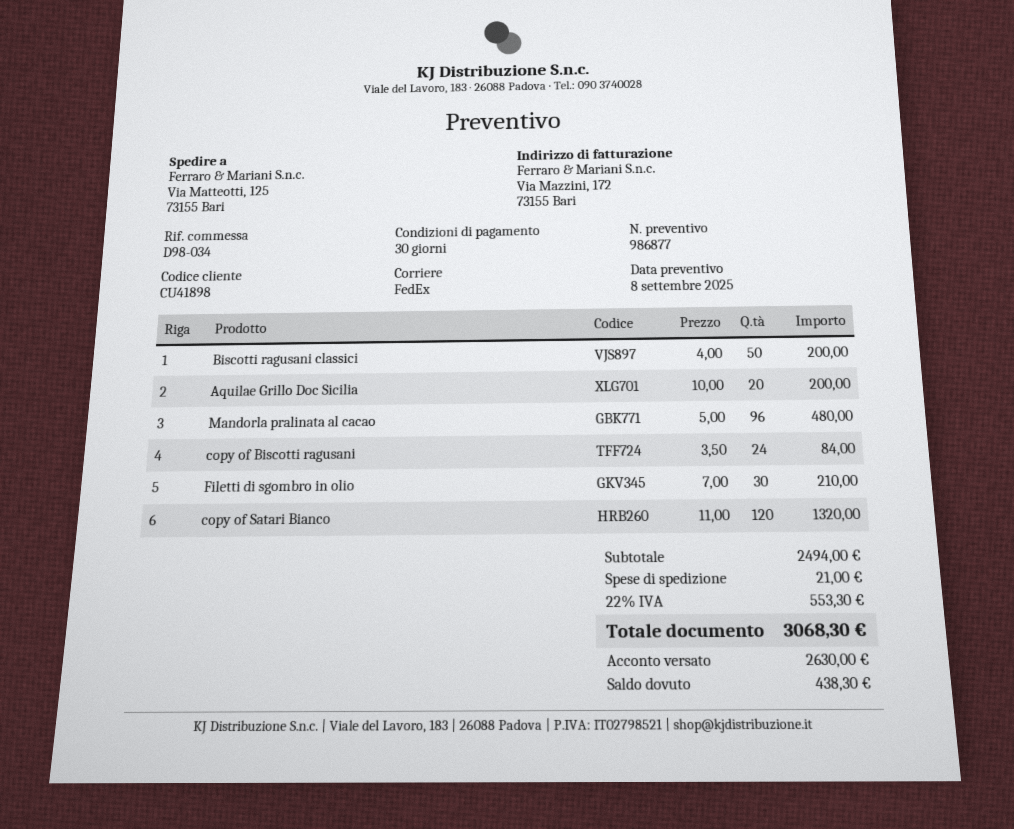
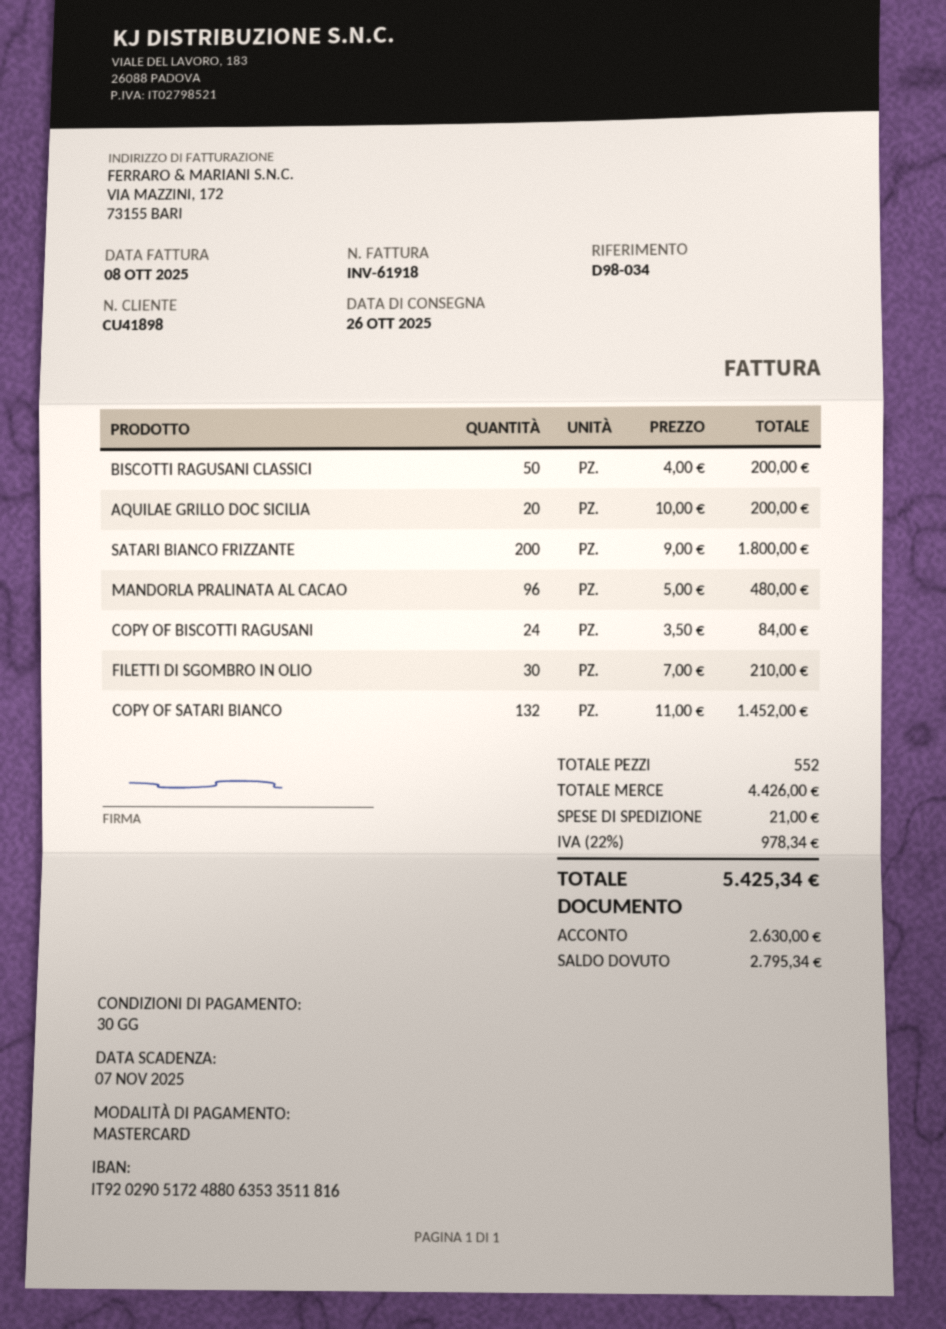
copy of Satari Bianco: 120 x 11.00 = 1320.00 -> 132 x 11.00 = 1452.00
SATARI BIANCO FRIZZANTE: none -> 200 x 9.00 = 1800.00
subtotal: 2494.00 -> 4426.00
tax: 22% = 553.30 -> 22% = 978.34
total: 3068.30 -> 5425.34
balance: 438.30 -> 2795.34

